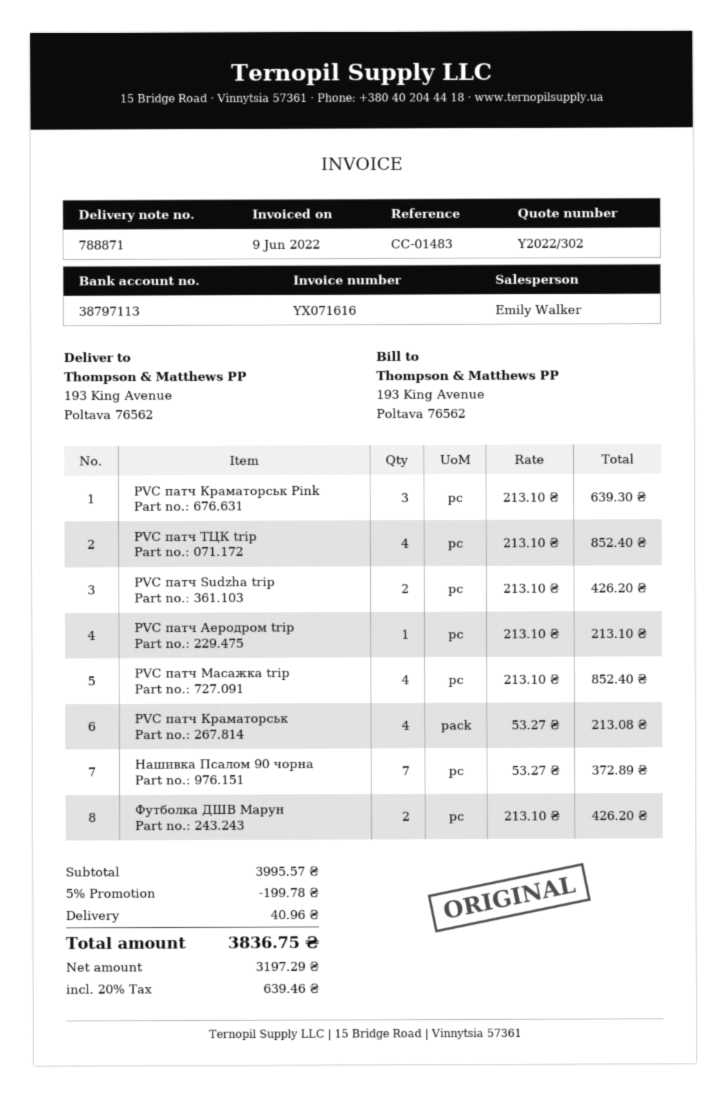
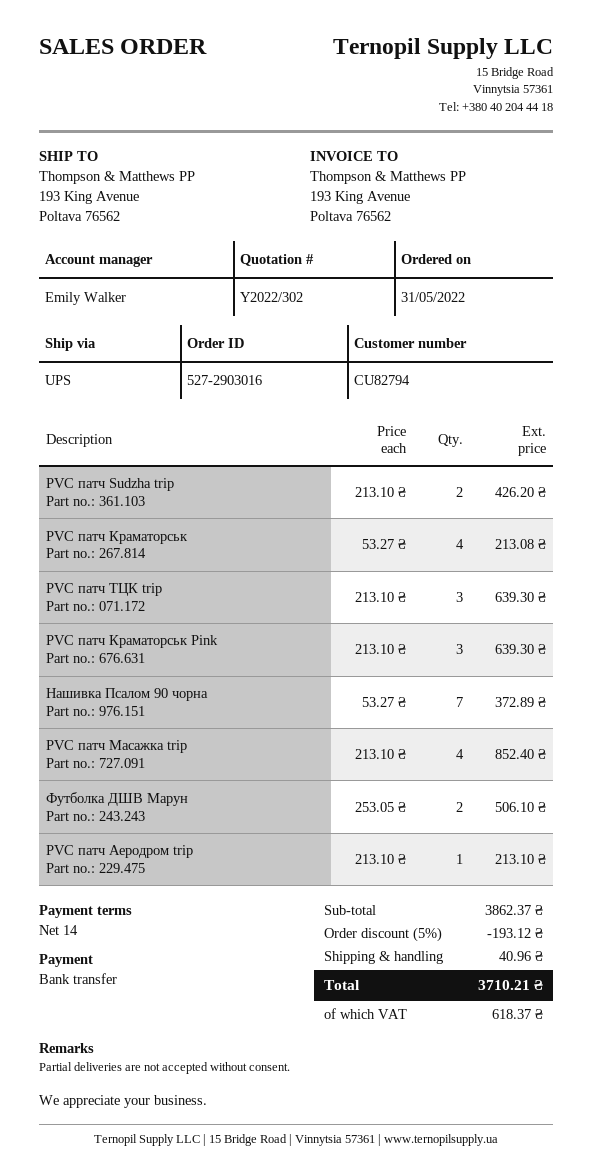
PVC патч ТЦК trip: 4 x 213.10 = 852.40 -> 3 x 213.10 = 639.30
Футболка ДШВ Марун: 2 x 213.10 = 426.20 -> 2 x 253.05 = 506.10
subtotal: 3995.57 -> 3862.37
discount: 5% = 199.78 -> 5% = 193.12
tax: 639.46 -> 618.37
total: 3836.75 -> 3710.21

